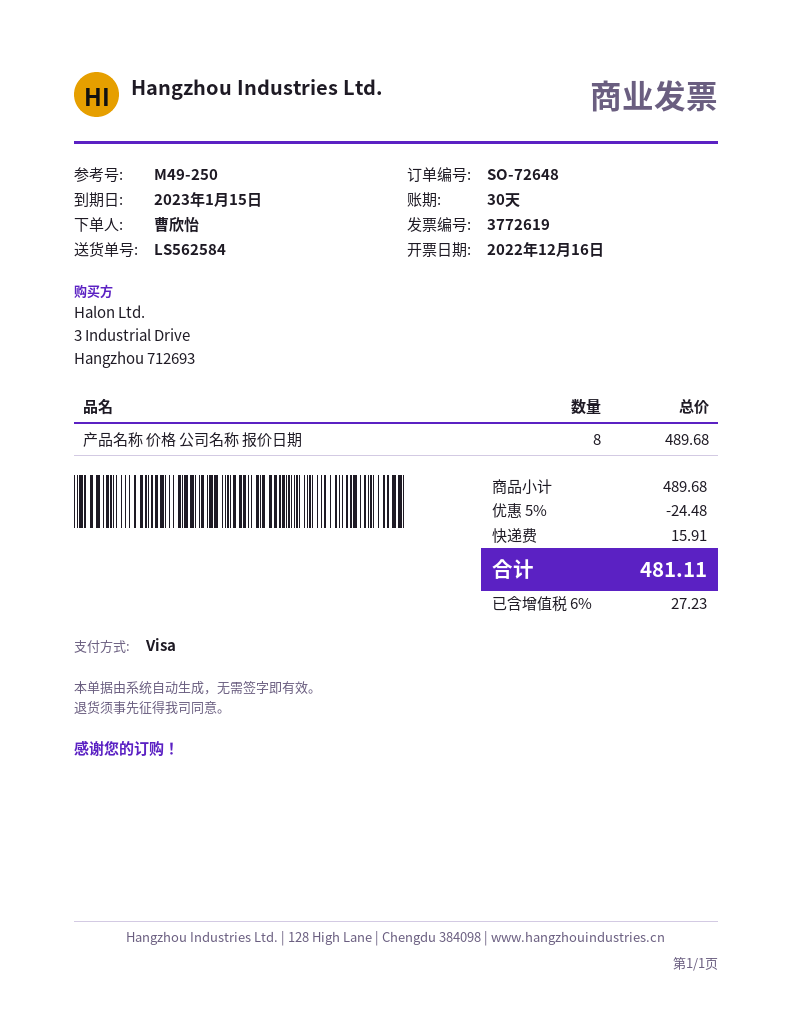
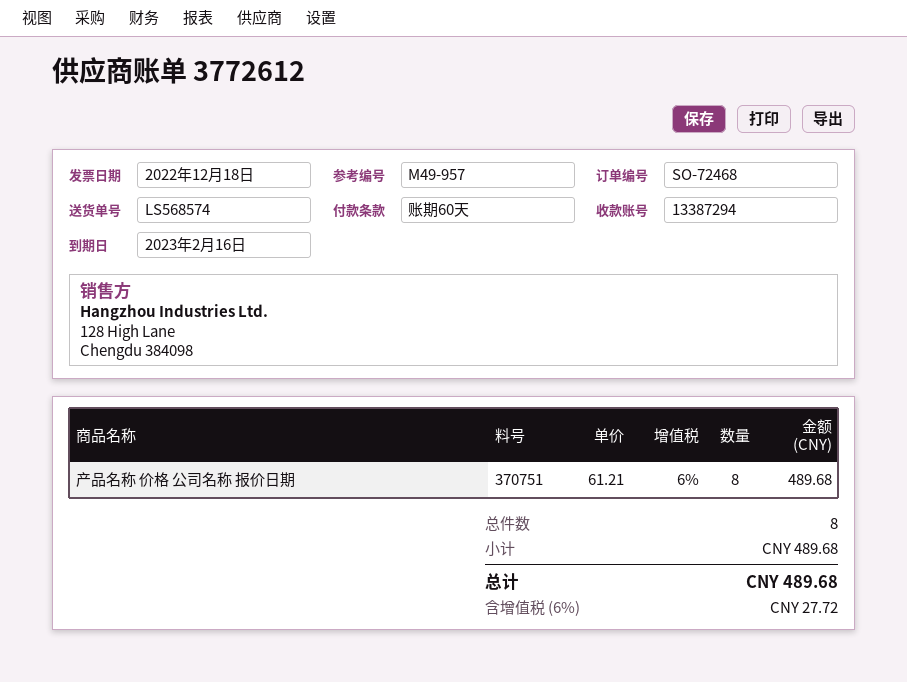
order number: SO-72648 -> SO-72468
delivery note number: LS562584 -> LS568574
invoice number: 3772619 -> 3772612
invoice date: 2022-12-16 -> 2022-12-18
payment terms: 30 days -> 60 days
due date: 2023-01-15 -> 2023-02-16
reference: M49-250 -> M49-957
discount: 5% = 24.48 -> none
shipping: 15.91 -> none
tax: 6% = 27.23 -> 6% = 27.72
total: 481.11 -> 489.68

